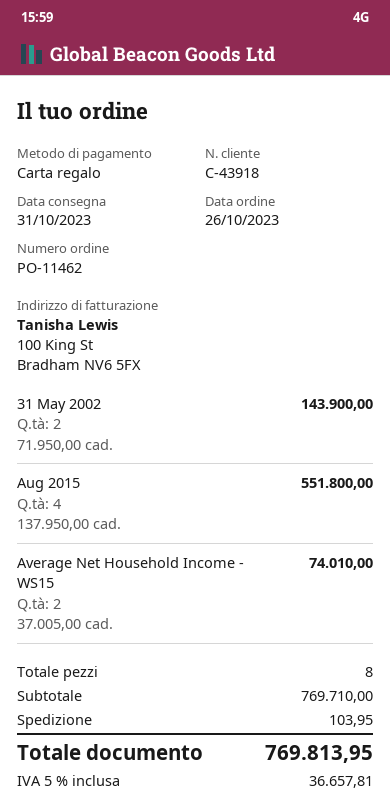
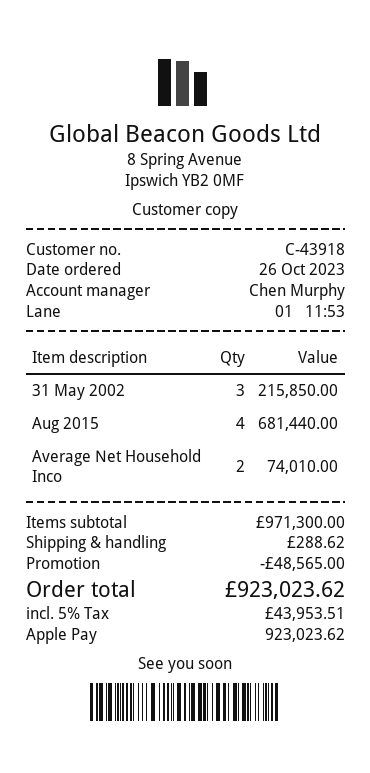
payment method: gift card -> Apple Pay
31 May 2002: 2 for 143900.00 -> 3 for 215850.00
Aug 2015: 4 for 551800.00 -> 4 for 681440.00
subtotal: 769710.00 -> 971300.00
discount: none -> 48565.00
shipping: 103.95 -> 288.62
tax: 5% = 36657.81 -> 5% = 43953.51
total: 769813.95 -> 923023.62

